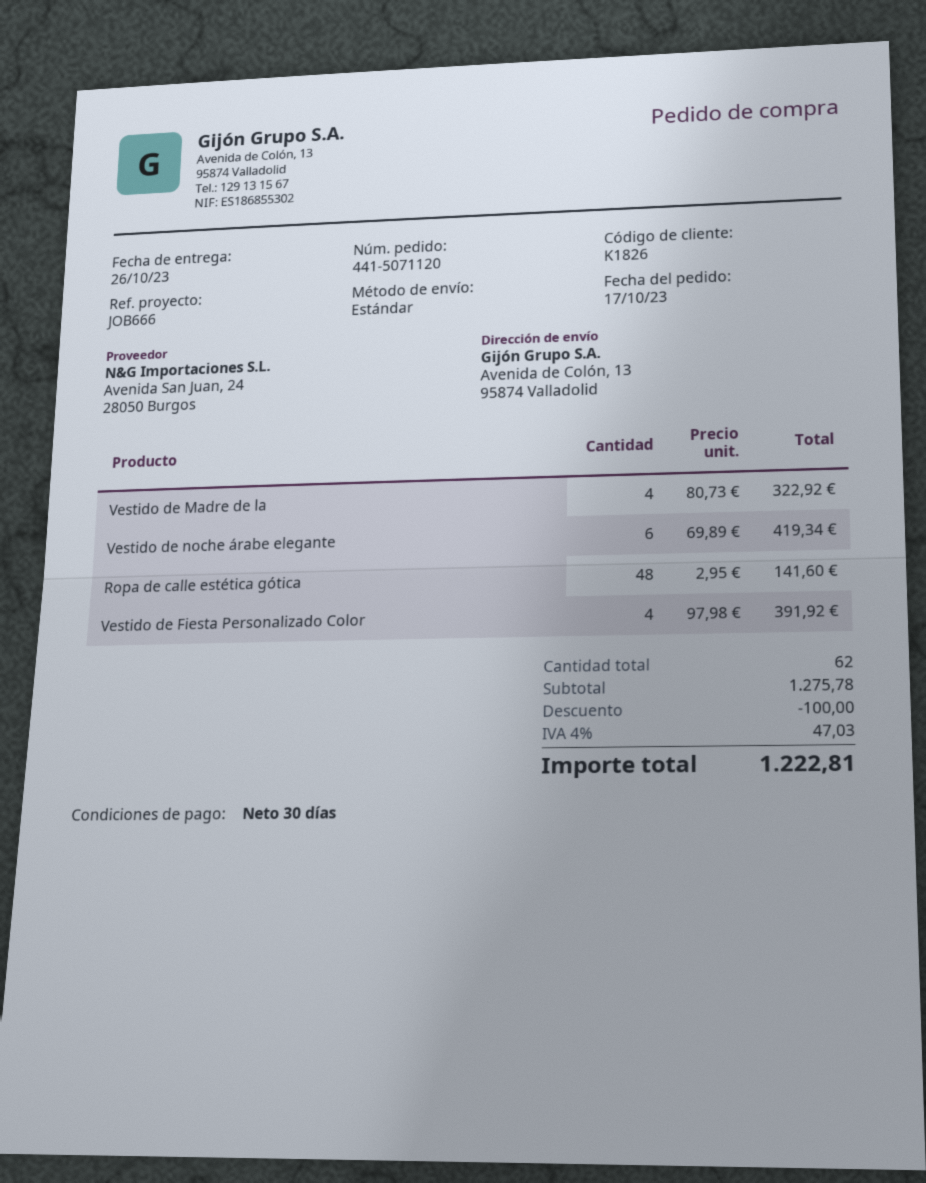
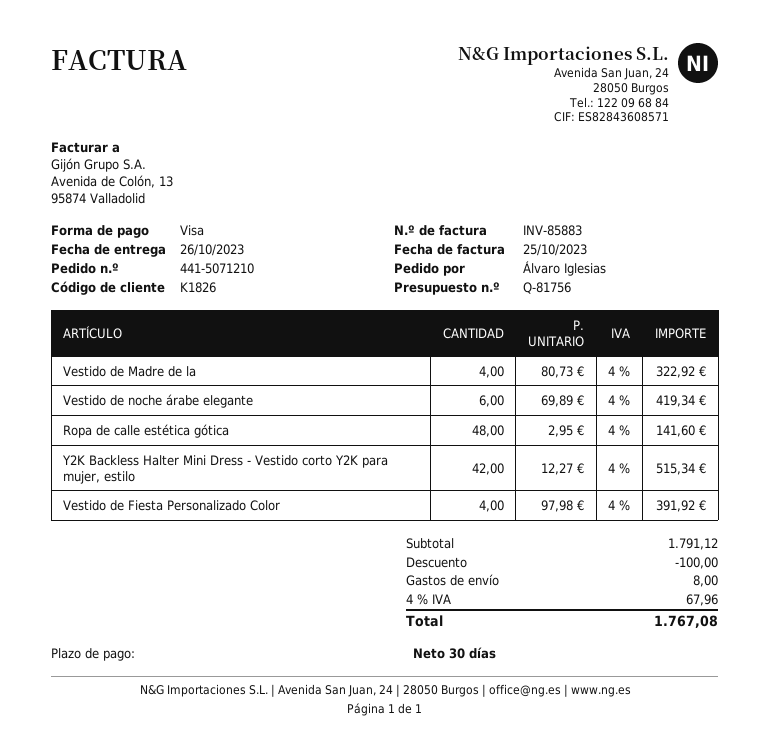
order number: 441-5071120 -> 441-5071210
Y2K Backless Halter Mini Dress - Vestido corto Y2K para mujer, estilo: none -> 42 x 12.27 = 515.34
subtotal: 1275.78 -> 1791.12
shipping: none -> 8.00
tax: 4% = 47.03 -> 4% = 67.96
total: 1222.81 -> 1767.08

